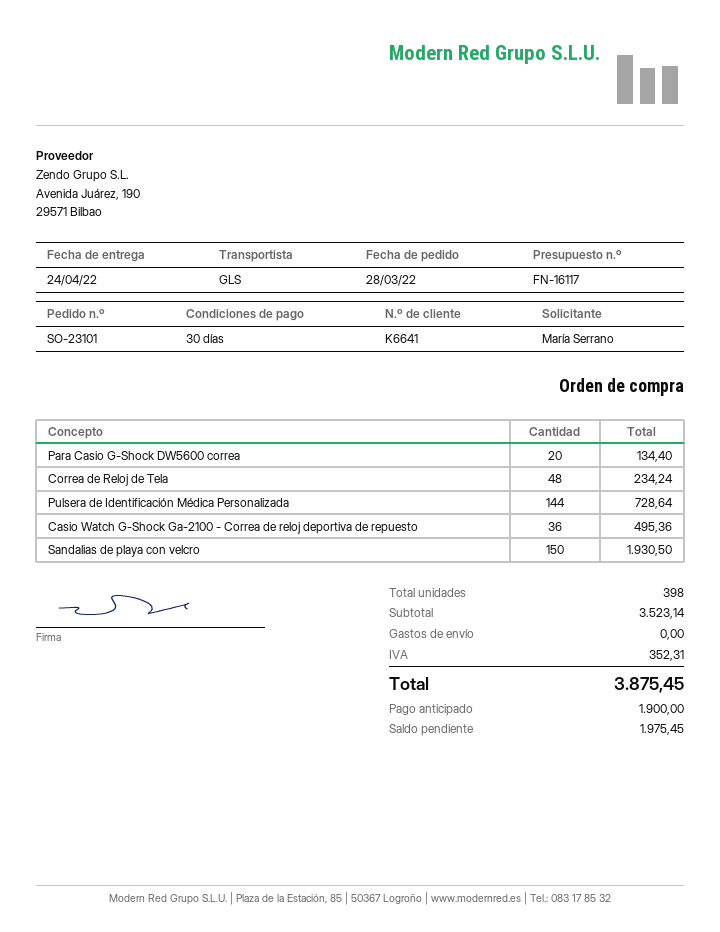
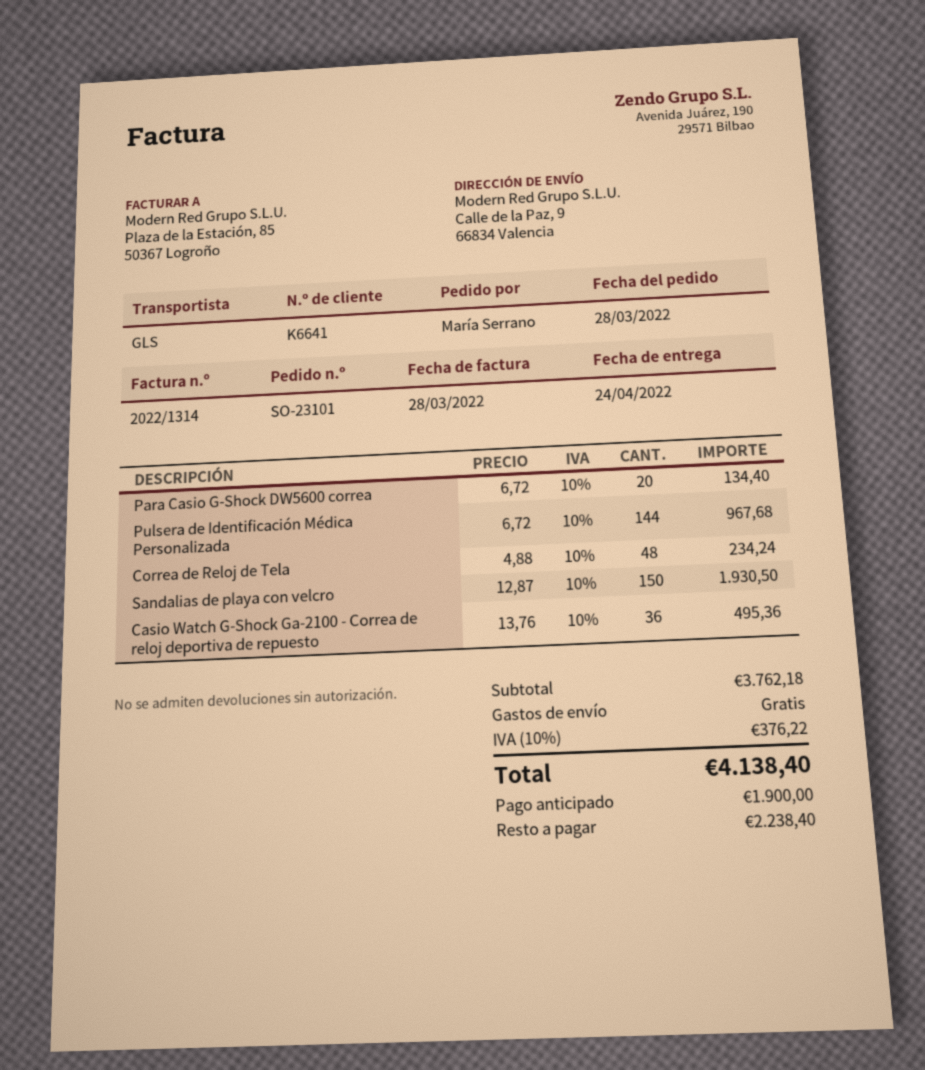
Pulsera de Identificación Médica Personalizada: 144 for 728.64 -> 144 for 967.68
subtotal: 3523.14 -> 3762.18
tax: 352.31 -> 376.22
total: 3875.45 -> 4138.40
balance: 1975.45 -> 2238.40

